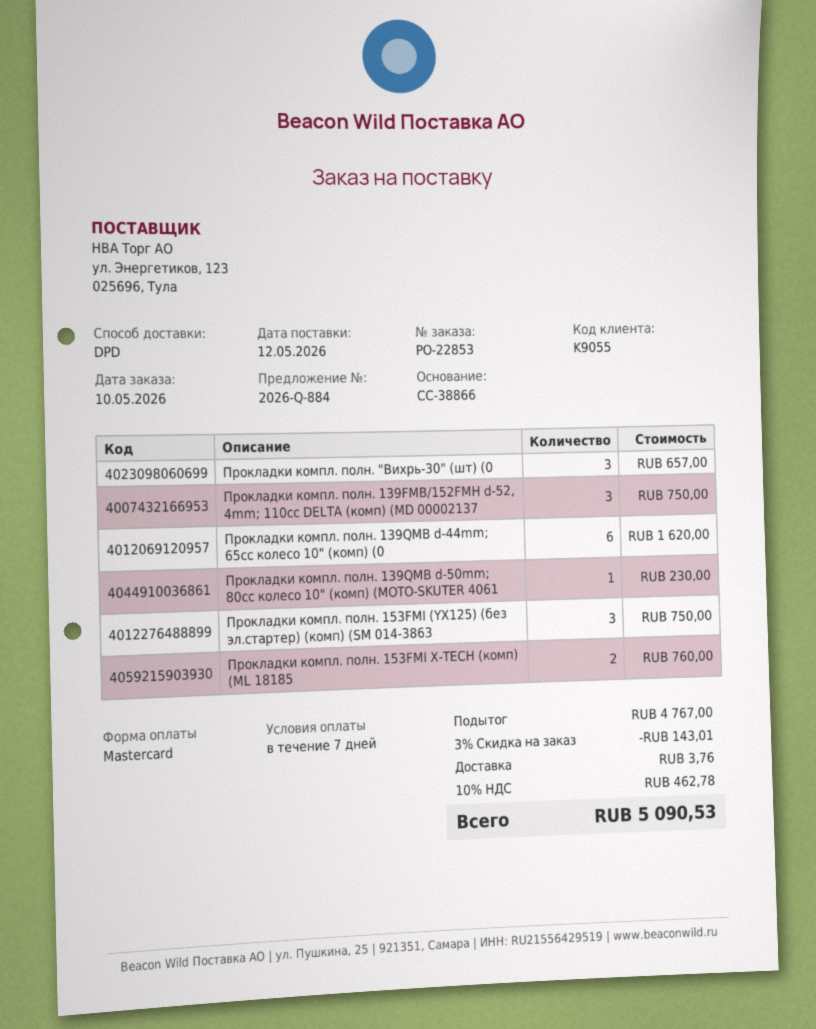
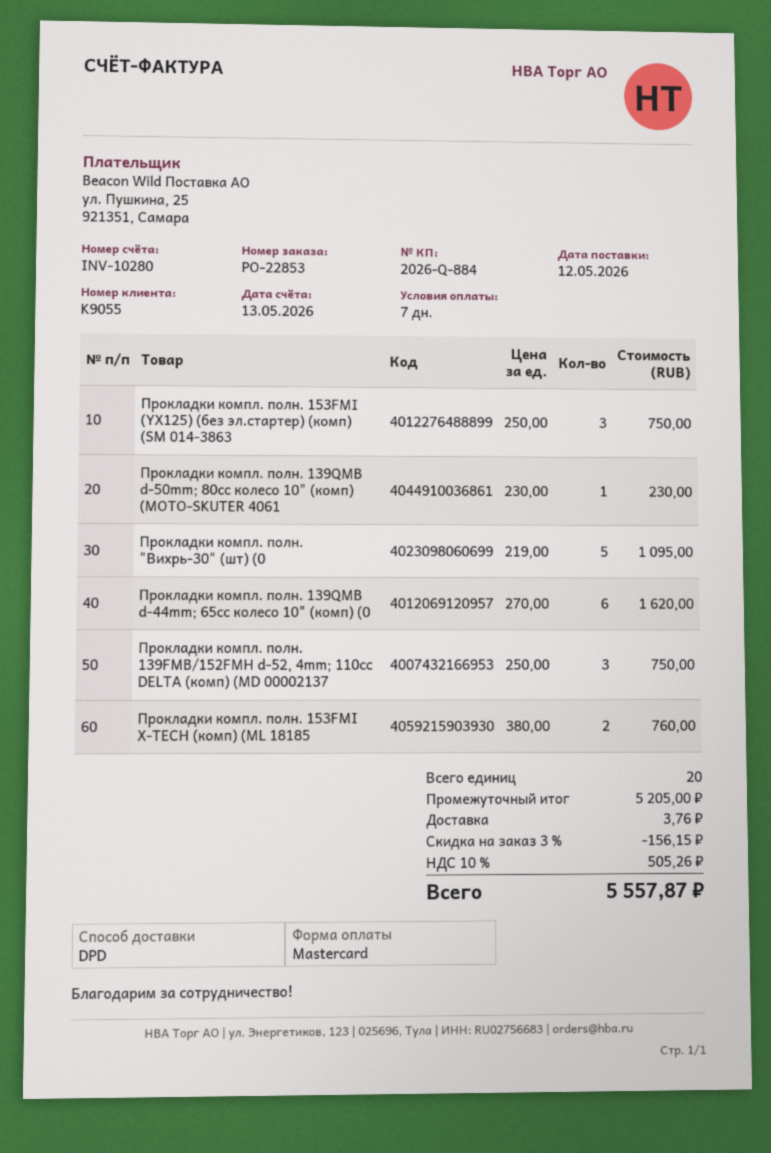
Прокладки компл. полн. "Вихрь-30" (шт) (0: 3 for 657.00 -> 5 for 1095.00
subtotal: 4767.00 -> 5205.00
discount: 3% = 143.01 -> 3% = 156.15
tax: 10% = 462.78 -> 10% = 505.26
total: 5090.53 -> 5557.87

